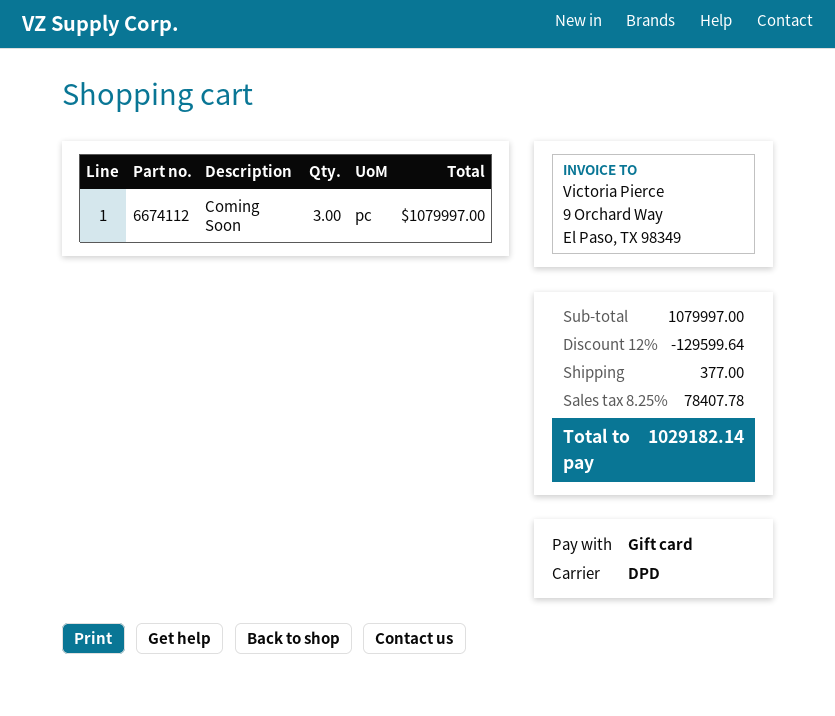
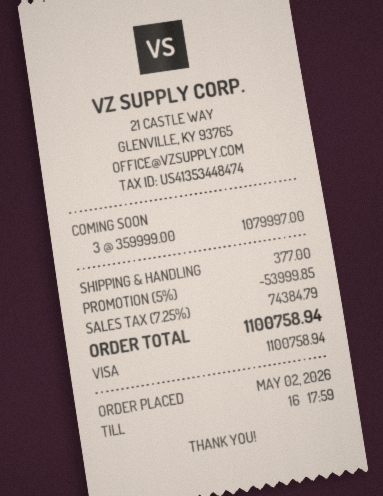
payment method: gift card -> Visa
discount: 12% = 129599.64 -> 5% = 53999.85
tax: 8.25% = 78407.78 -> 7.25% = 74384.79
total: 1029182.14 -> 1100758.94

